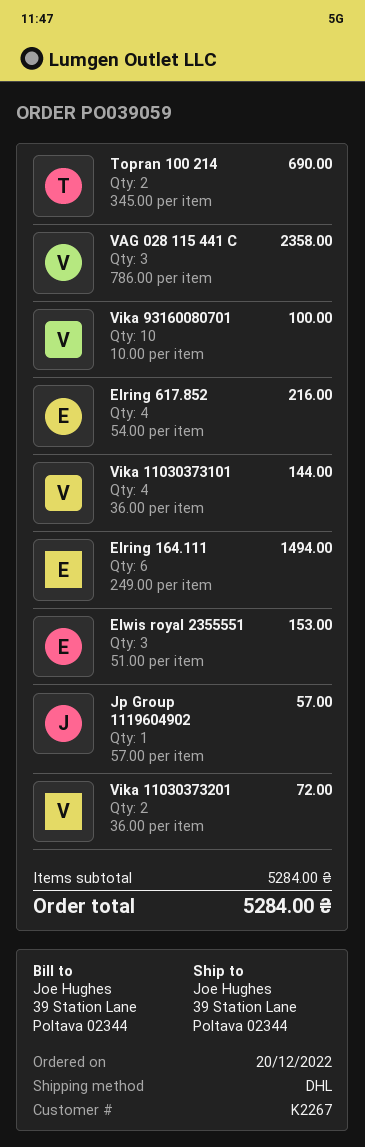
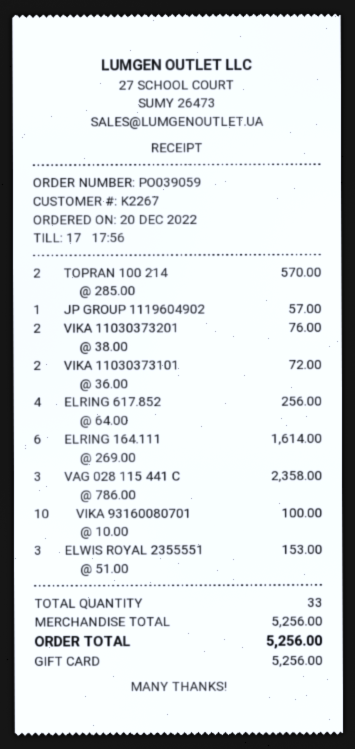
Topran 100 214: 2 x 345.00 = 690.00 -> 2 x 285.00 = 570.00
Elring 617.852: 4 x 54.00 = 216.00 -> 4 x 64.00 = 256.00
Vika 11030373101: 4 x 36.00 = 144.00 -> 2 x 36.00 = 72.00
Elring 164.111: 6 x 249.00 = 1494.00 -> 6 x 269.00 = 1614.00
Vika 11030373201: 2 x 36.00 = 72.00 -> 2 x 38.00 = 76.00
subtotal: 5284.00 -> 5256.00
total: 5284.00 -> 5256.00

